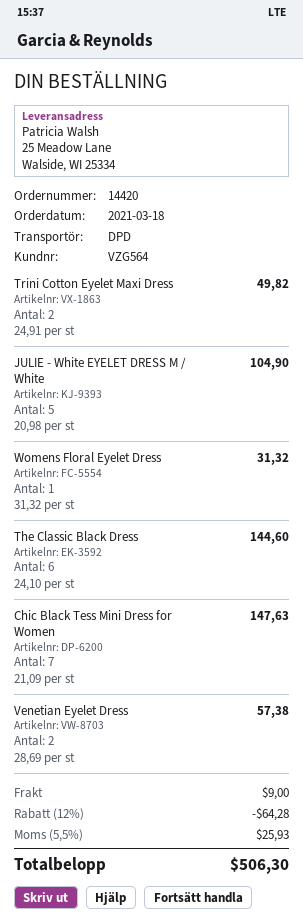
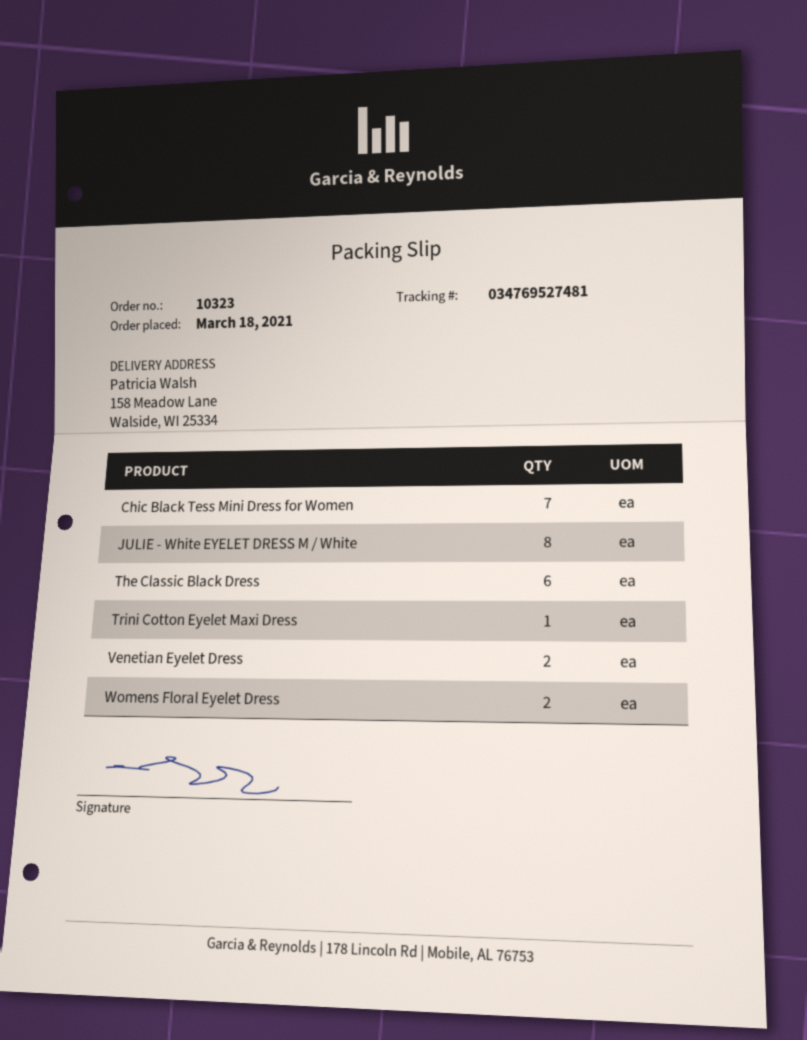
order number: 14420 -> 10323
ship to: 25 Meadow Lane, Walside, WI 25334 -> 158 Meadow Lane, Walside, WI 25334
Trini Cotton Eyelet Maxi Dress: 2 -> 1
JULIE - White EYELET DRESS M / White: 5 -> 8
Womens Floral Eyelet Dress: 1 -> 2

